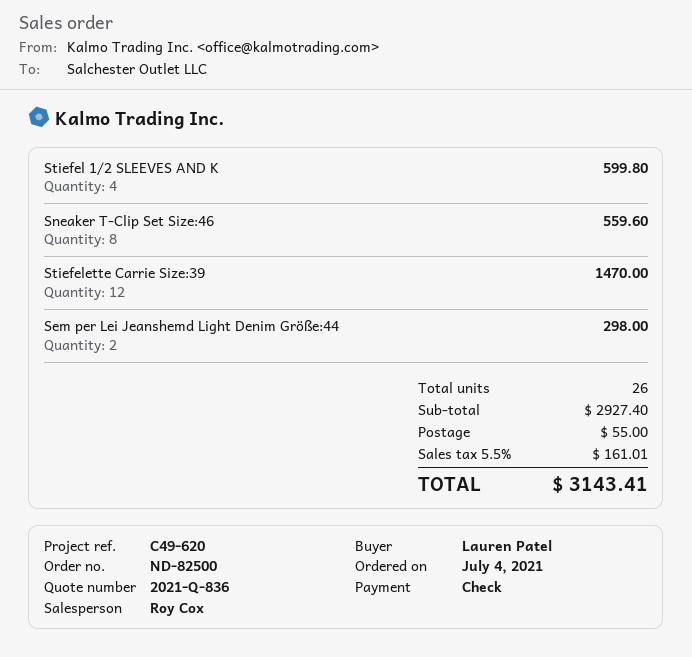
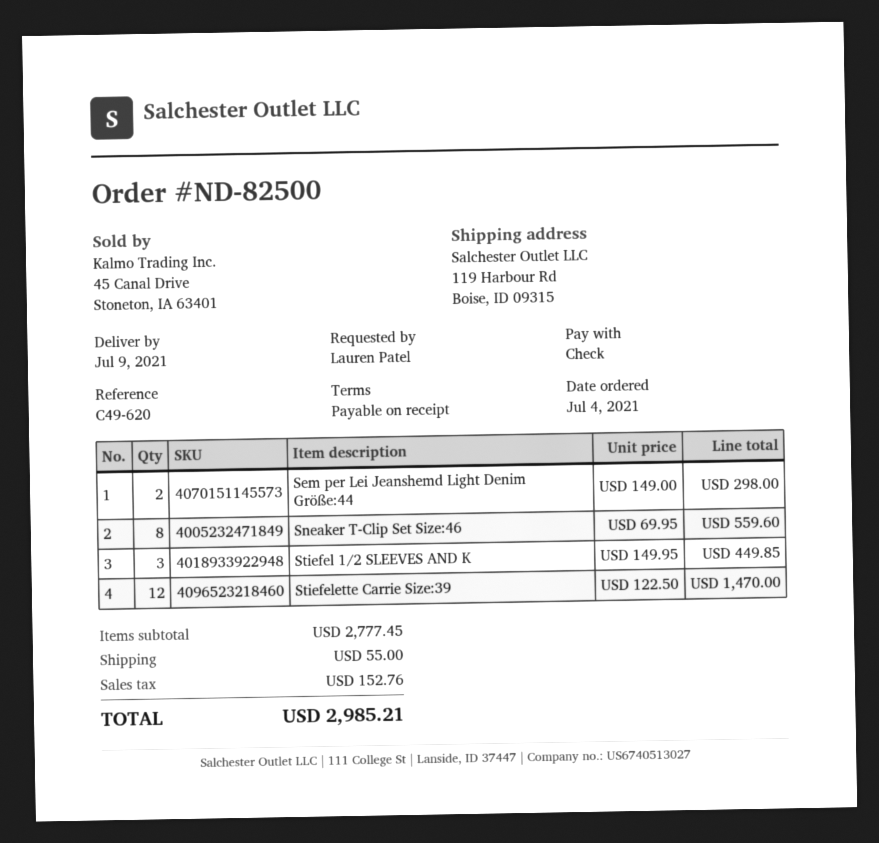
Stiefel 1/2 SLEEVES AND K: 4 for 599.80 -> 3 for 449.85
subtotal: 2927.40 -> 2777.45
tax: 161.01 -> 152.76
total: 3143.41 -> 2985.21

